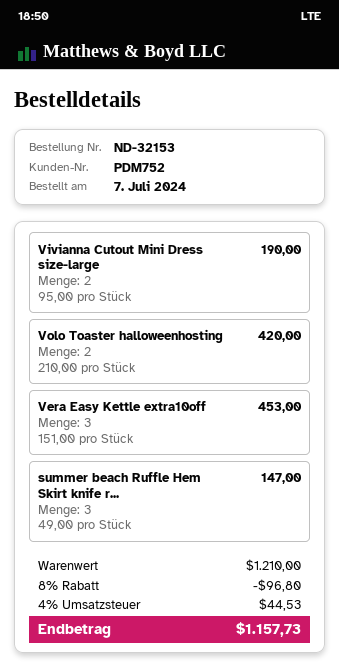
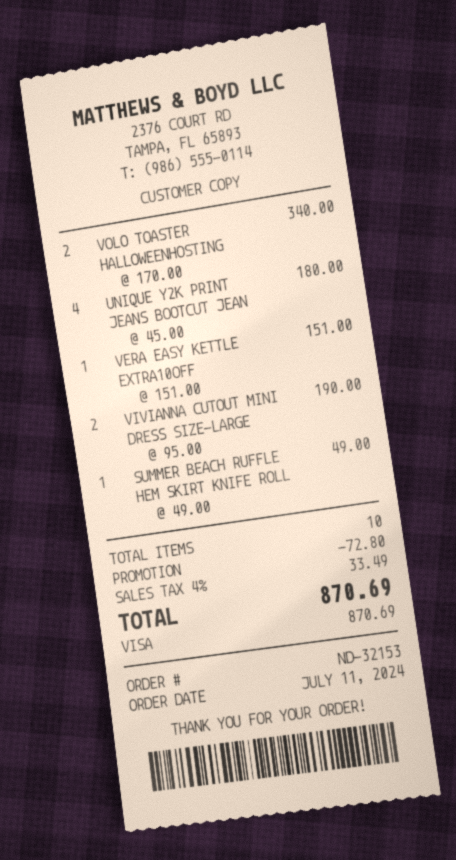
order date: 2024-07-07 -> 2024-07-11
Volo Toaster halloweenhosting: 2 x 210.00 = 420.00 -> 2 x 170.00 = 340.00
Vera Easy Kettle extra10off: 3 x 151.00 = 453.00 -> 1 x 151.00 = 151.00
summer beach Ruffle Hem Skirt knife r...: 3 x 49.00 = 147.00 -> 1 x 49.00 = 49.00
UNIQUE Y2K PRINT JEANS BOOTCUT JEAN: none -> 4 x 45.00 = 180.00
discount: 96.80 -> 72.80
tax: 4% = 44.53 -> 4% = 33.49
total: 1157.73 -> 870.69

